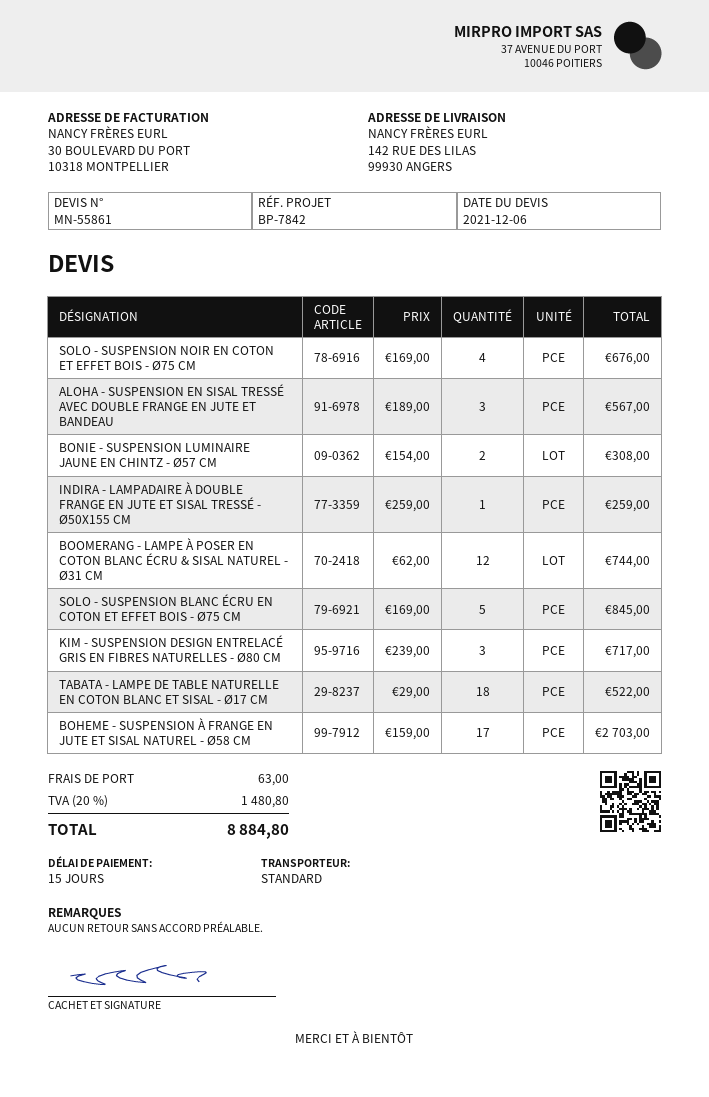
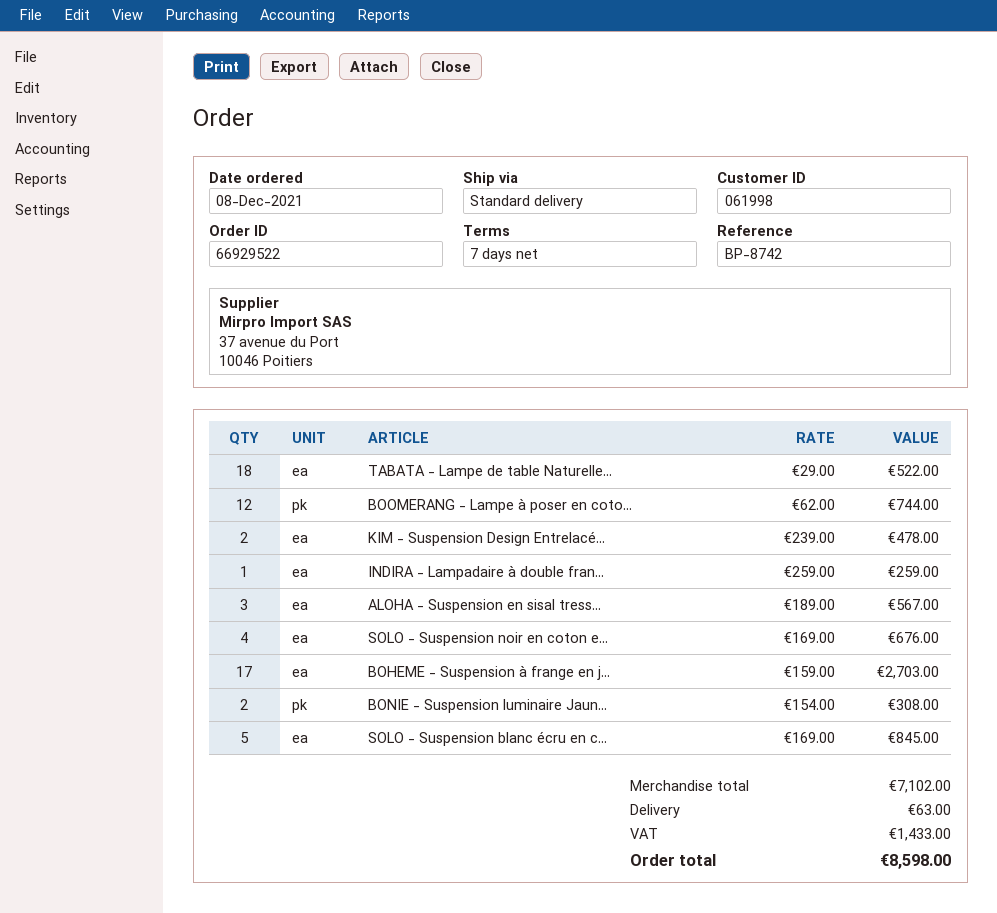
payment terms: 15 days -> 7 days
reference: BP-7842 -> BP-8742
KIM - SUSPENSION DESIGN ENTRELACÉ GRIS EN FIBRES NATURELLES - Ø80 CM: 3 x 239.00 = 717.00 -> 2 x 239.00 = 478.00
tax: 1480.80 -> 1433.00
total: 8884.80 -> 8598.00

